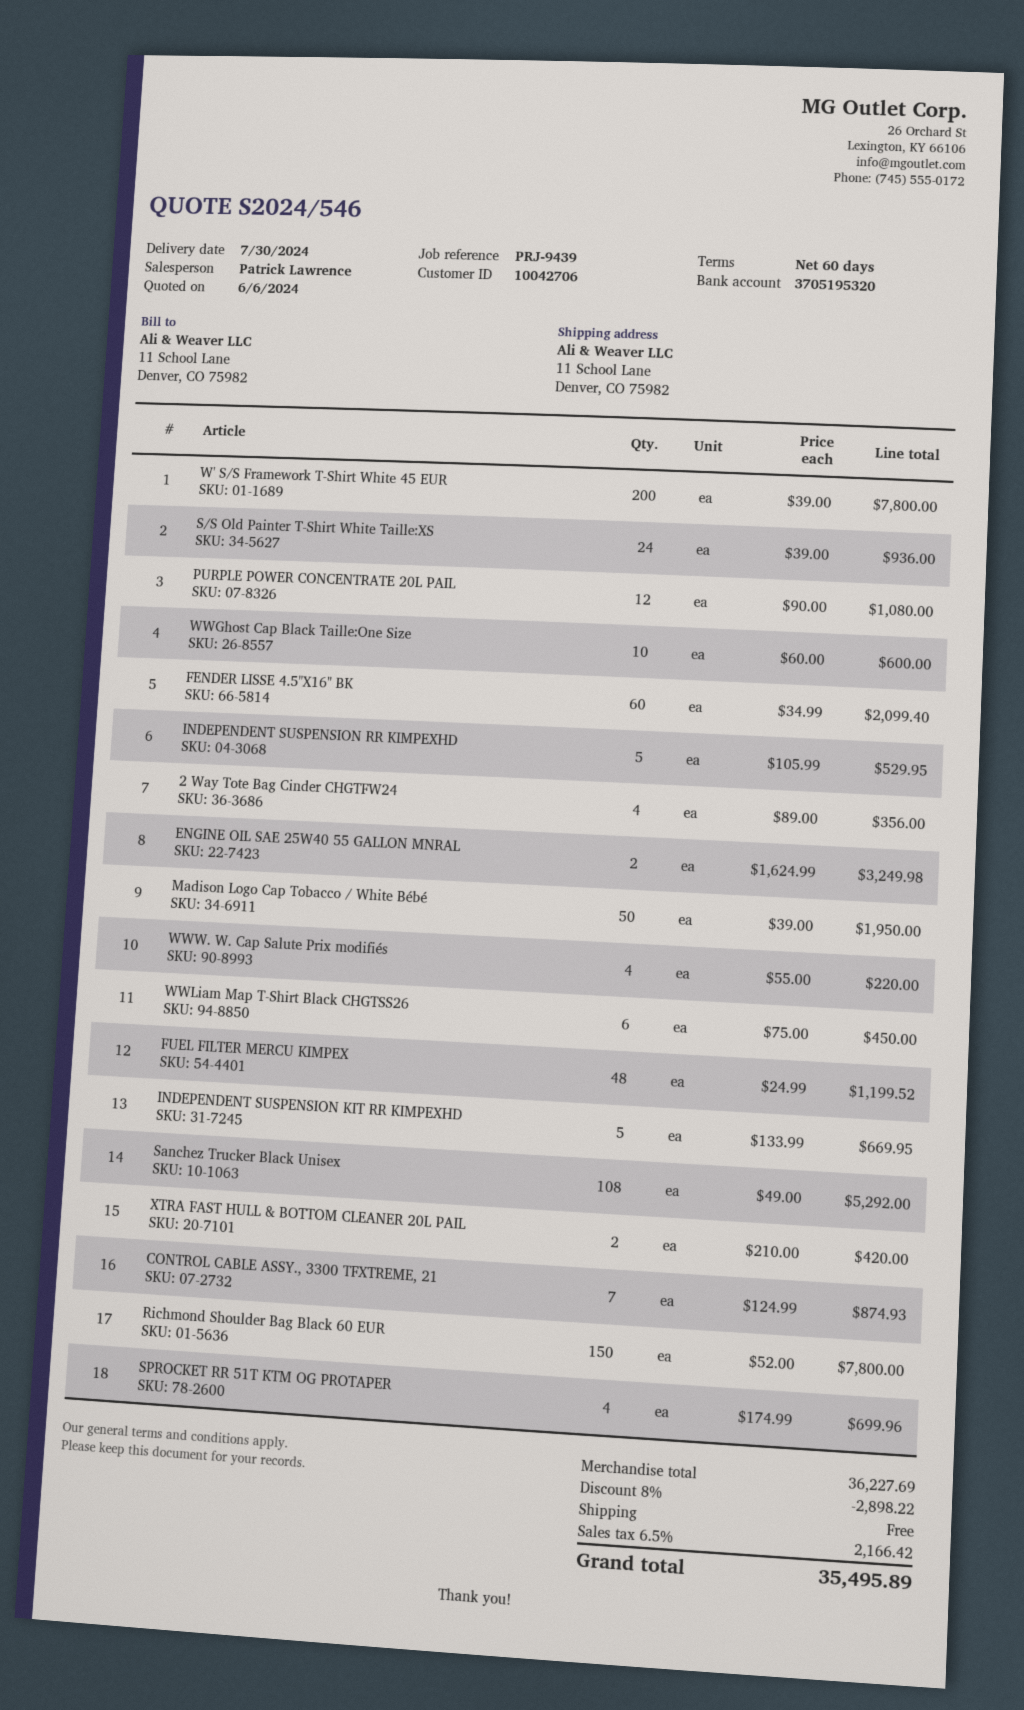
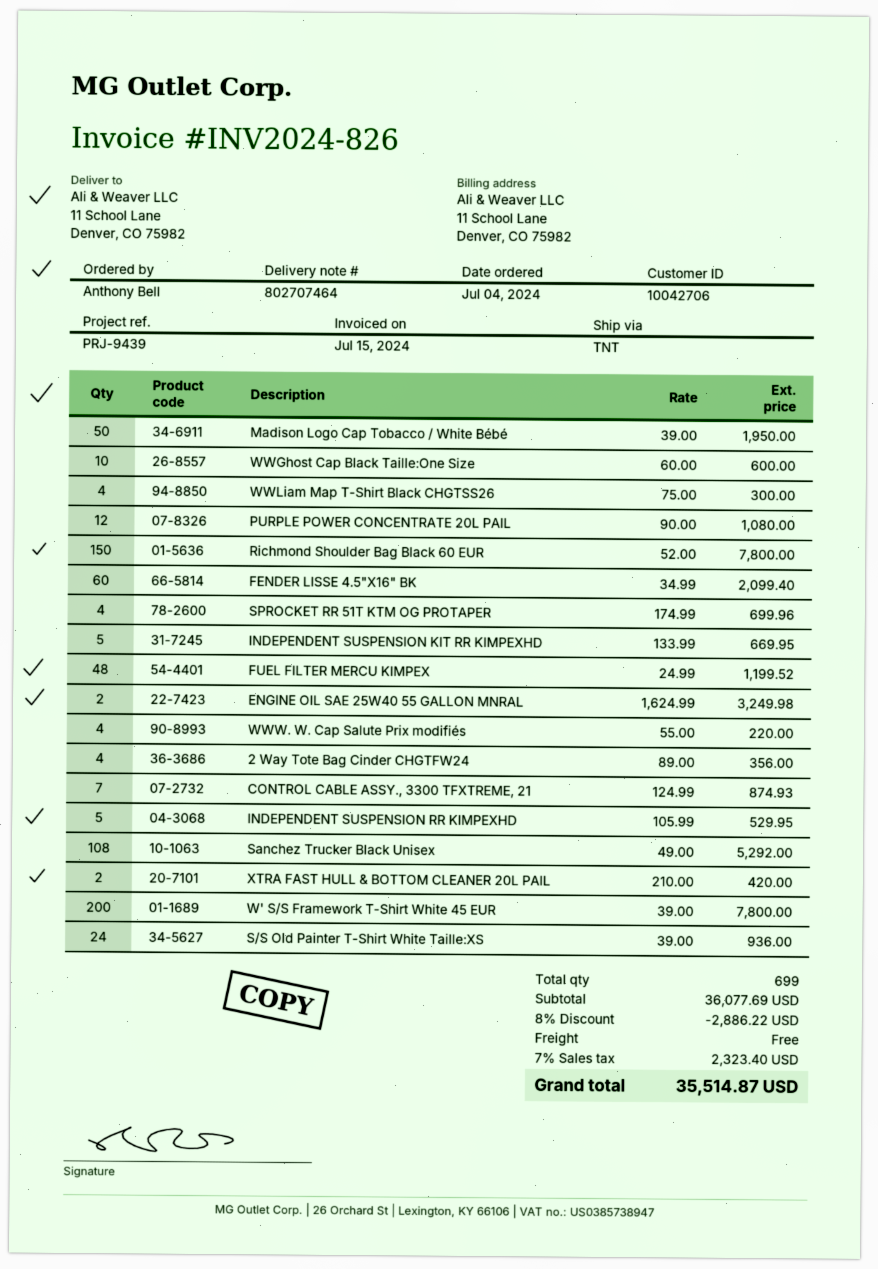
WWLiam Map T-Shirt Black CHGTSS26: 6 x 75.00 = 450.00 -> 4 x 75.00 = 300.00
subtotal: 36227.69 -> 36077.69
discount: 8% = 2898.22 -> 8% = 2886.22
tax: 6.5% = 2166.42 -> 7% = 2323.40
total: 35495.89 -> 35514.87

